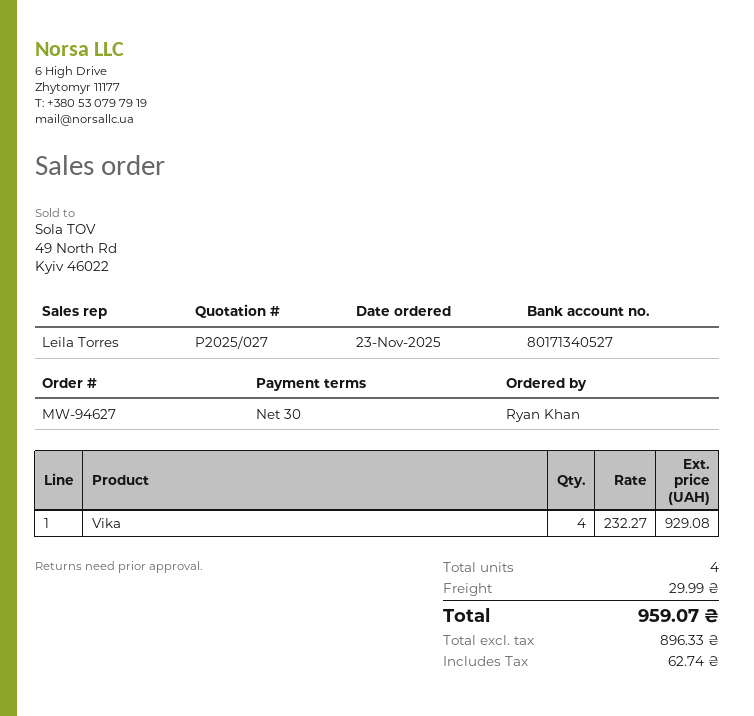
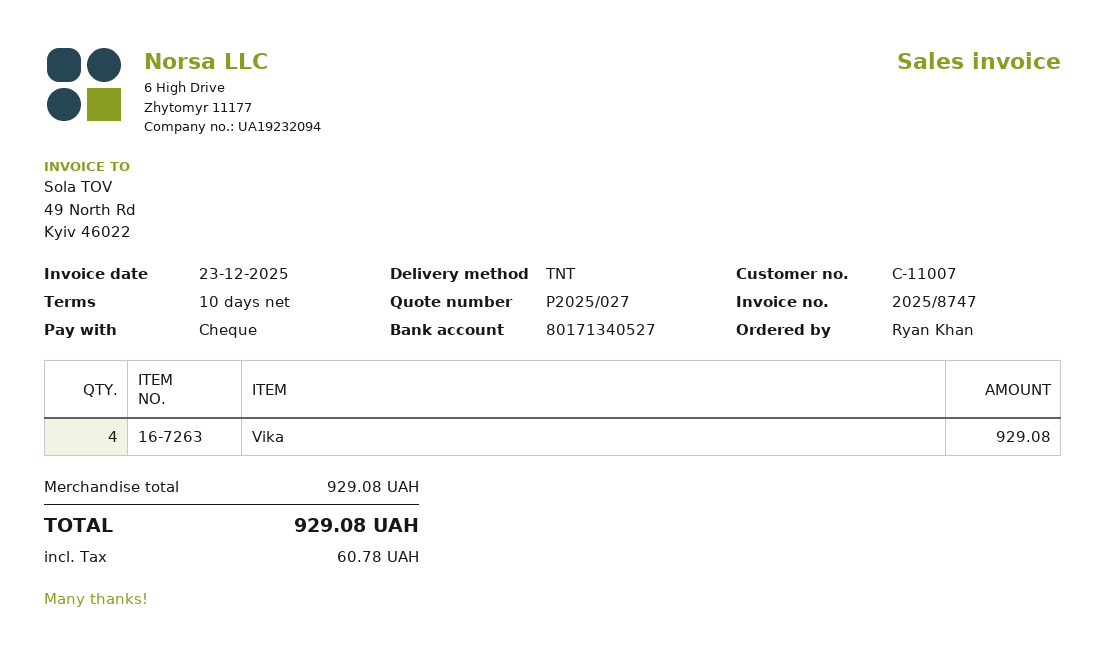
payment terms: 30 days -> 10 days
shipping: 29.99 -> none
tax: 62.74 -> 60.78
total: 959.07 -> 929.08

